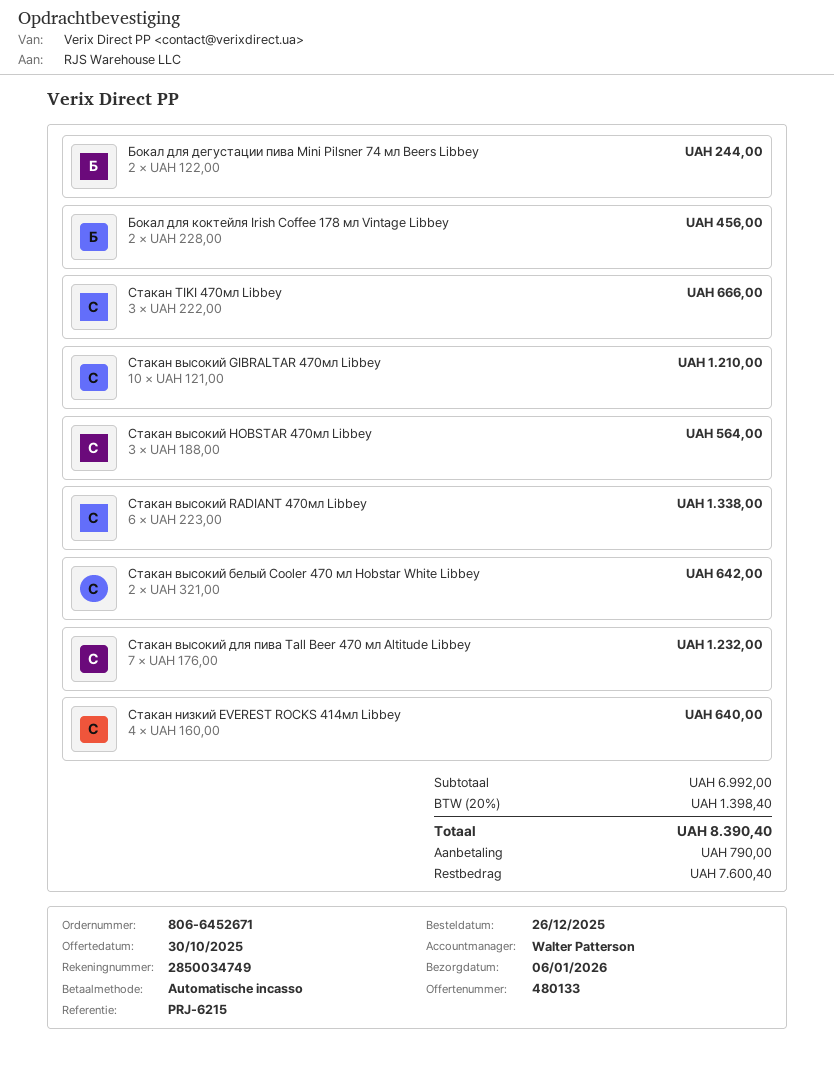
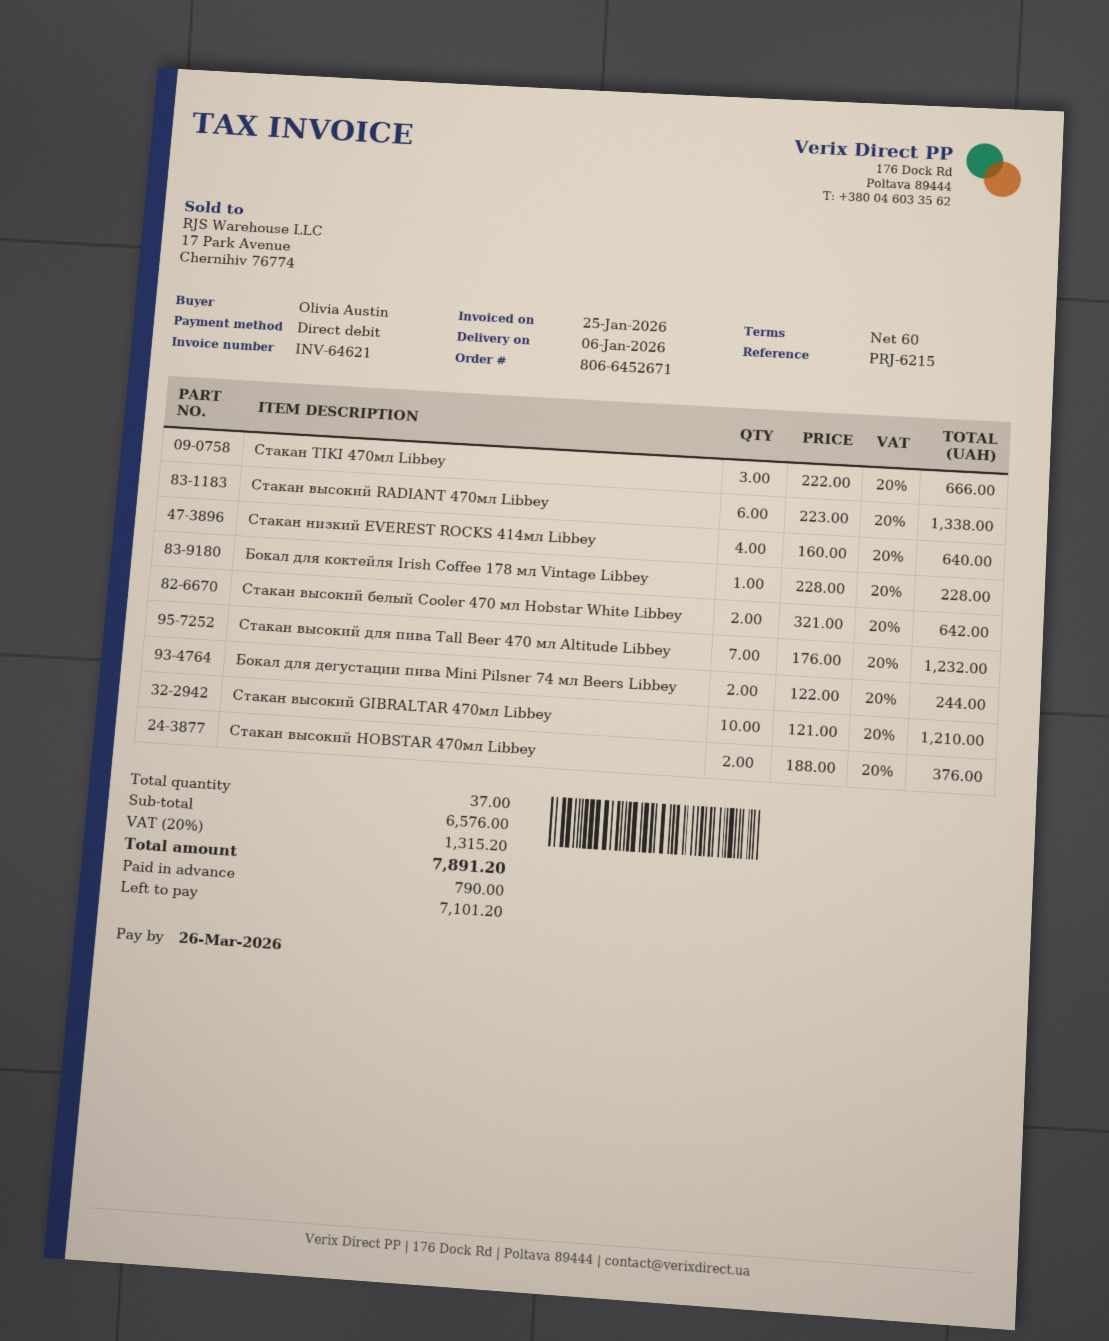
Бокал для коктейля Irish Coffee 178 мл Vintage Libbey: 2 x 228.00 = 456.00 -> 1 x 228.00 = 228.00
Стакан высокий HOBSTAR 470мл Libbey: 3 x 188.00 = 564.00 -> 2 x 188.00 = 376.00
subtotal: 6992.00 -> 6576.00
tax: 20% = 1398.40 -> 20% = 1315.20
total: 8390.40 -> 7891.20
balance: 7600.40 -> 7101.20

